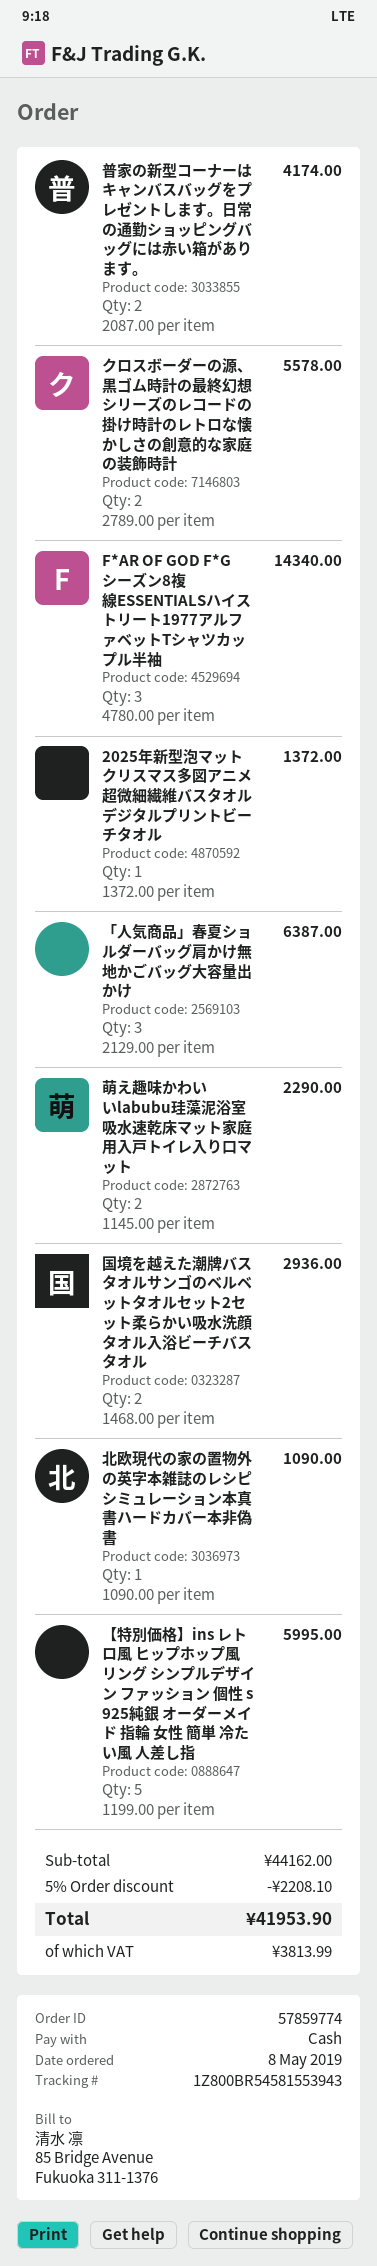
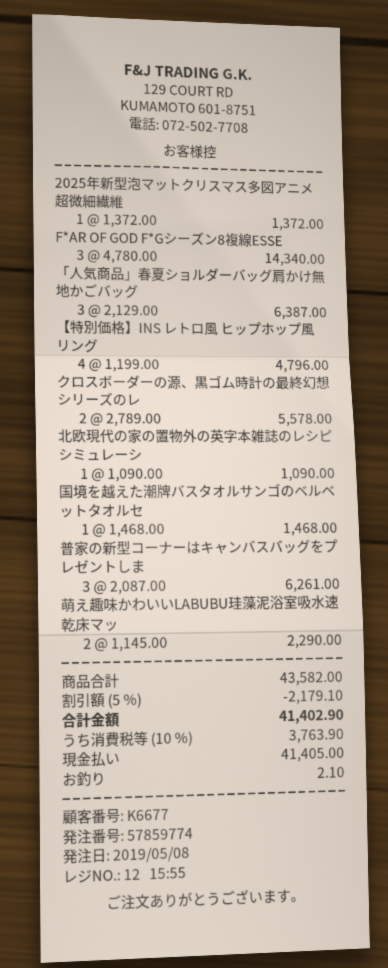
普家の新型コーナーはキャンバスバッグをプレゼントします。日常の通勤ショッピングバッグには赤い箱があります。: 2 x 2087.00 = 4174.00 -> 3 x 2087.00 = 6261.00
国境を越えた潮牌バスタオルサンゴのベルベットタオルセット2セット柔らかい吸水洗顔タオル入浴ビーチバスタオル: 2 x 1468.00 = 2936.00 -> 1 x 1468.00 = 1468.00
【特別価格】ins レトロ風 ヒップホップ風 リング シンプルデザイン ファッション 個性 s 925純銀 オーダーメイド 指輪 女性 簡単 冷たい風 人差し指: 5 x 1199.00 = 5995.00 -> 4 x 1199.00 = 4796.00
subtotal: 44162.00 -> 43582.00
discount: 5% = 2208.10 -> 5% = 2179.10
tax: 3813.99 -> 3763.90
total: 41953.90 -> 41402.90

